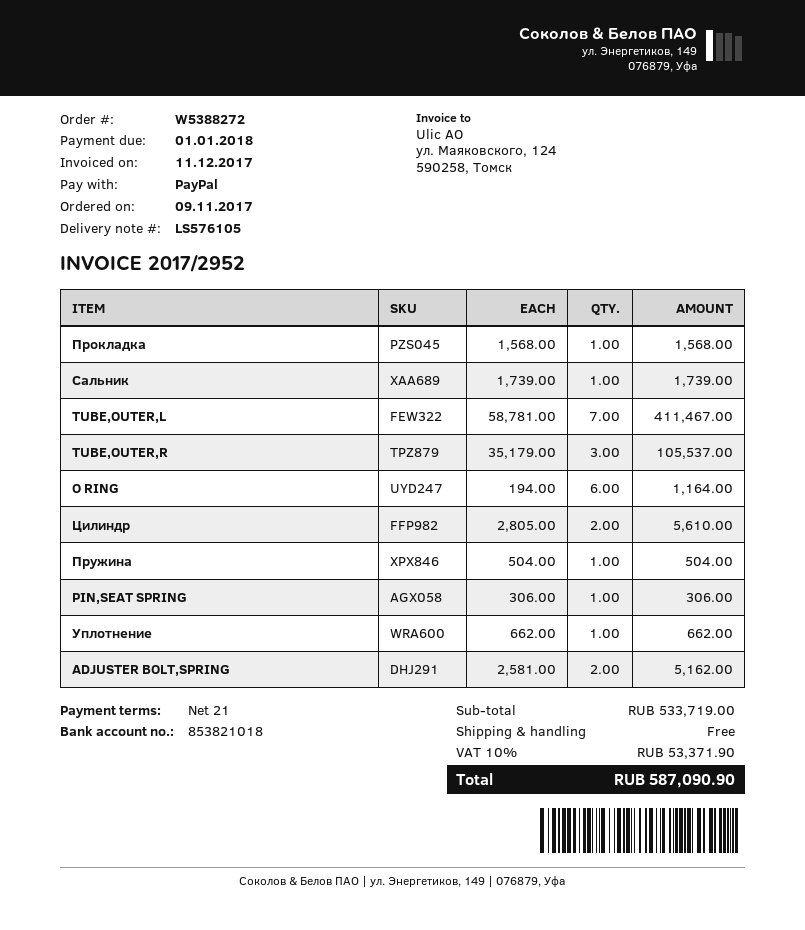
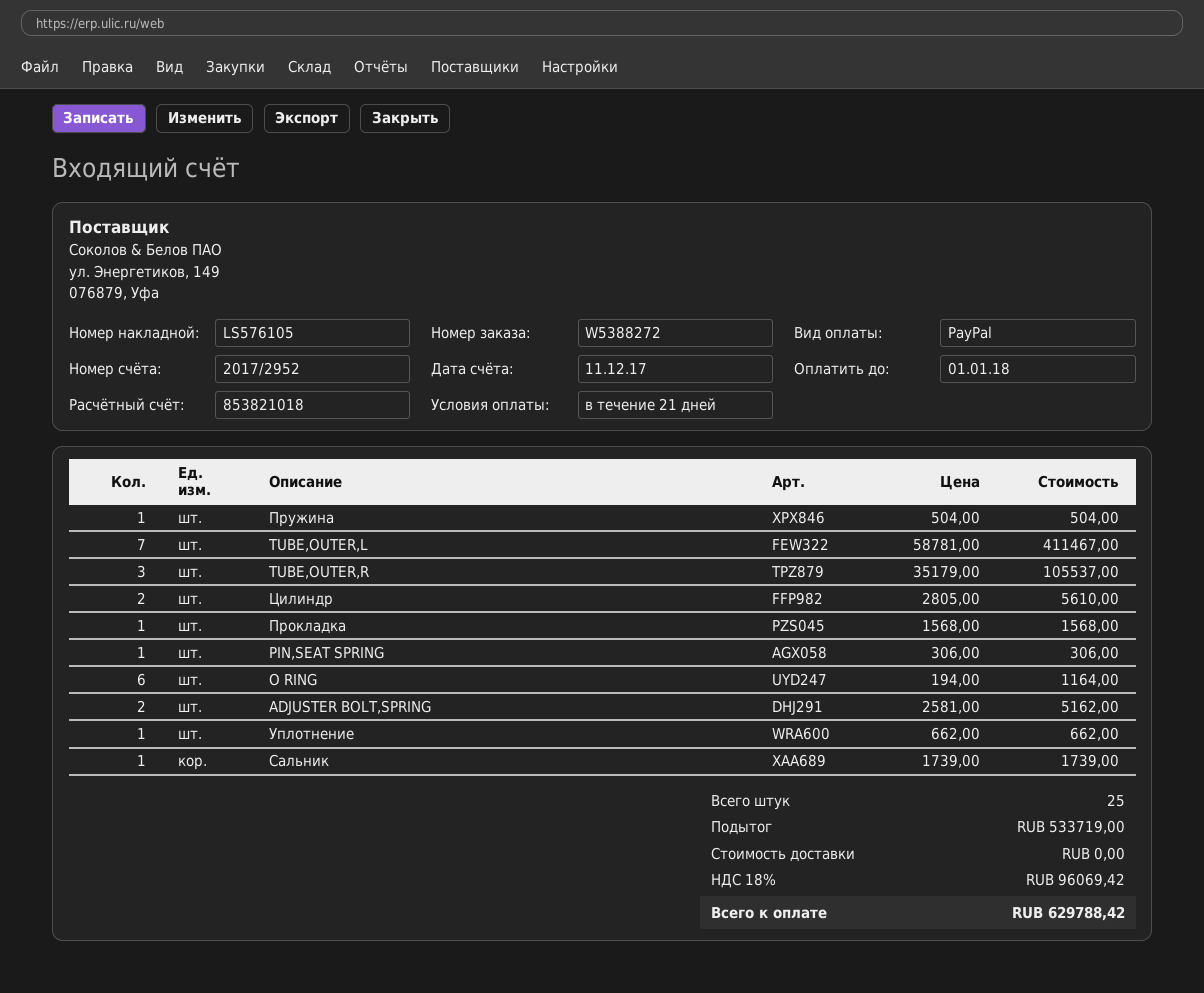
tax: 10% = 53371.90 -> 18% = 96069.42
total: 587090.90 -> 629788.42

